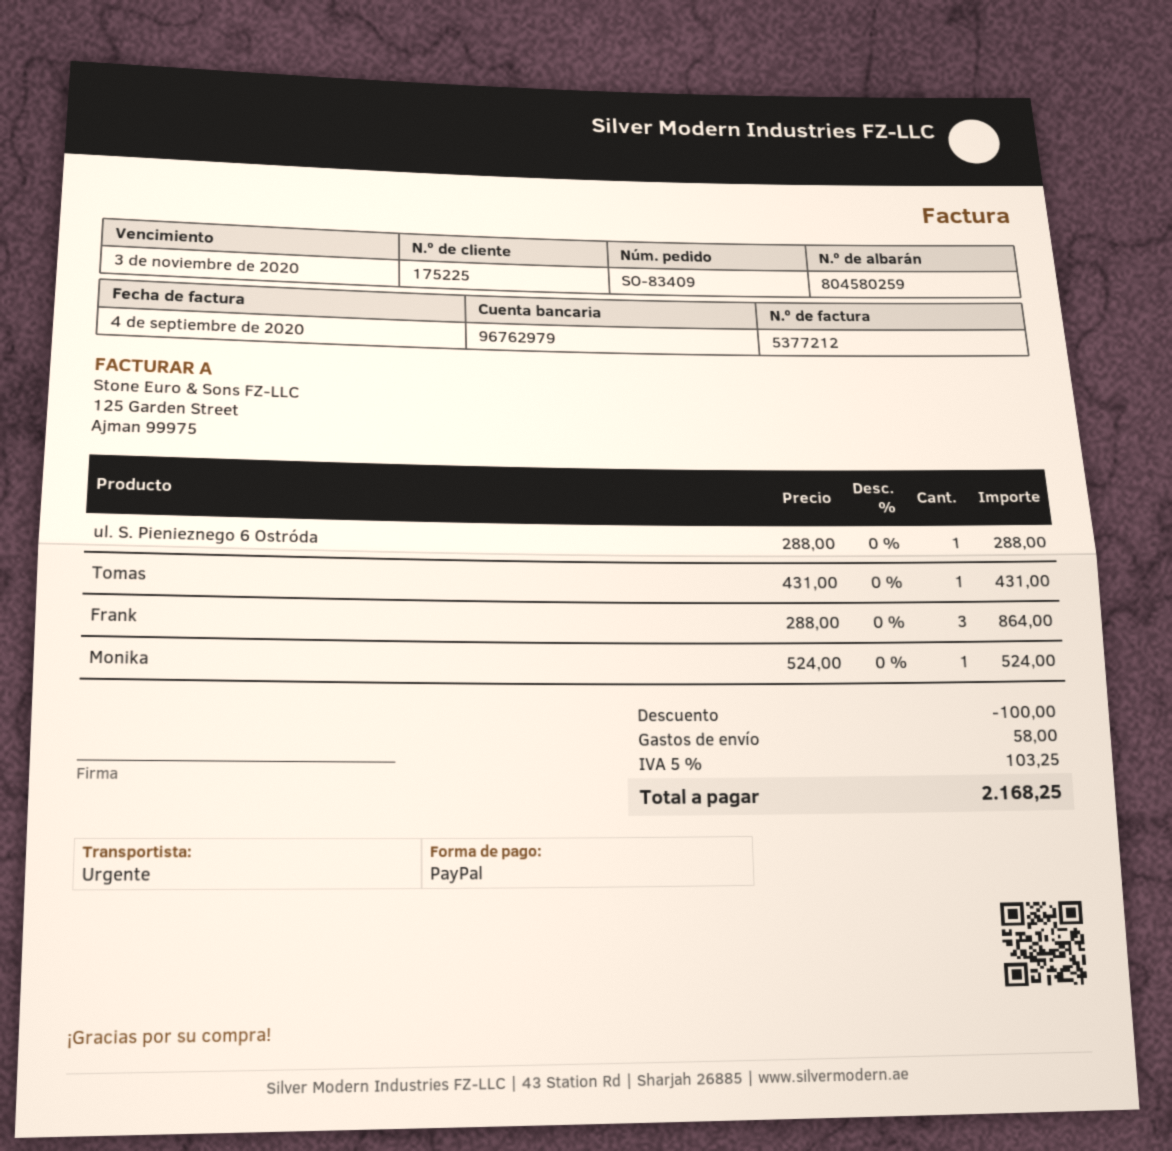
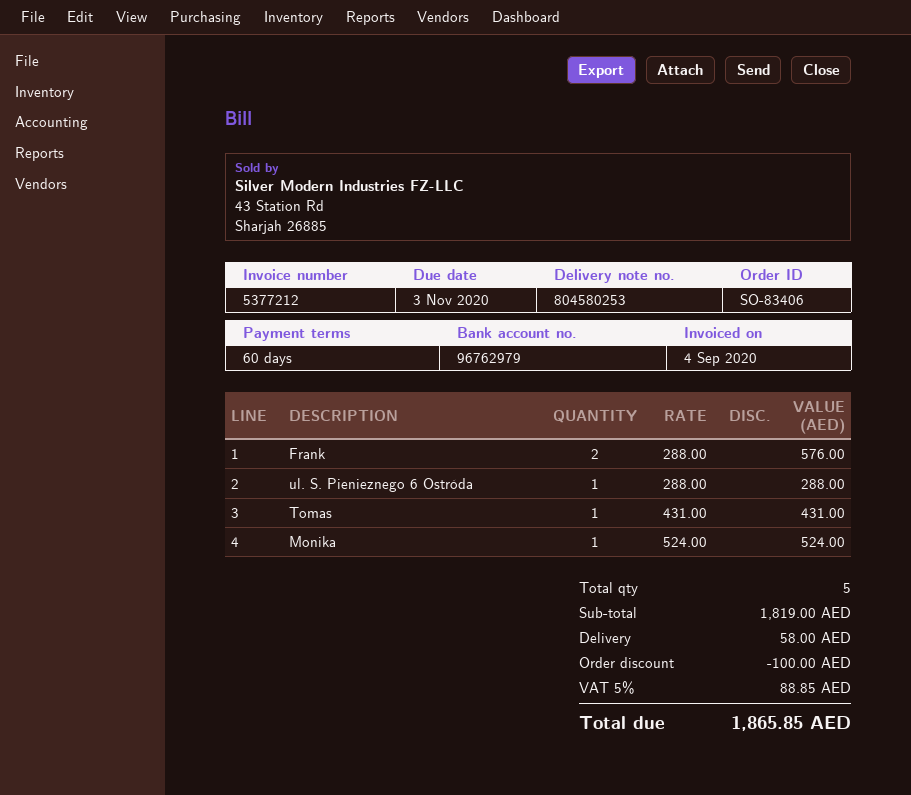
order number: SO-83409 -> SO-83406
delivery note number: 804580259 -> 804580253
Frank: 3 x 288.00 = 864.00 -> 2 x 288.00 = 576.00
tax: 5% = 103.25 -> 5% = 88.85
total: 2168.25 -> 1865.85

